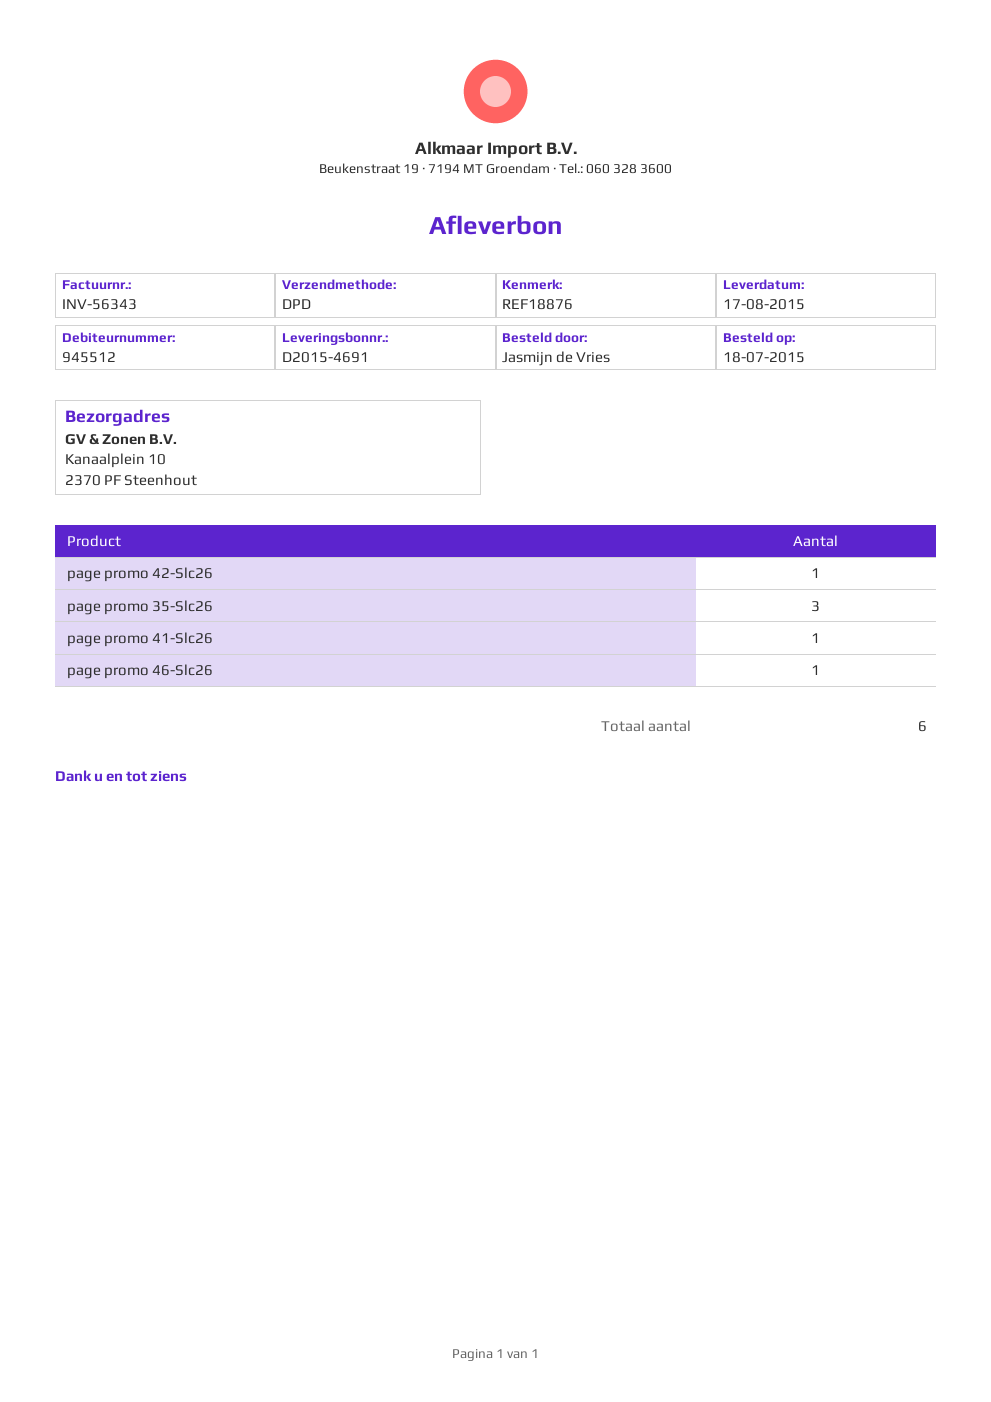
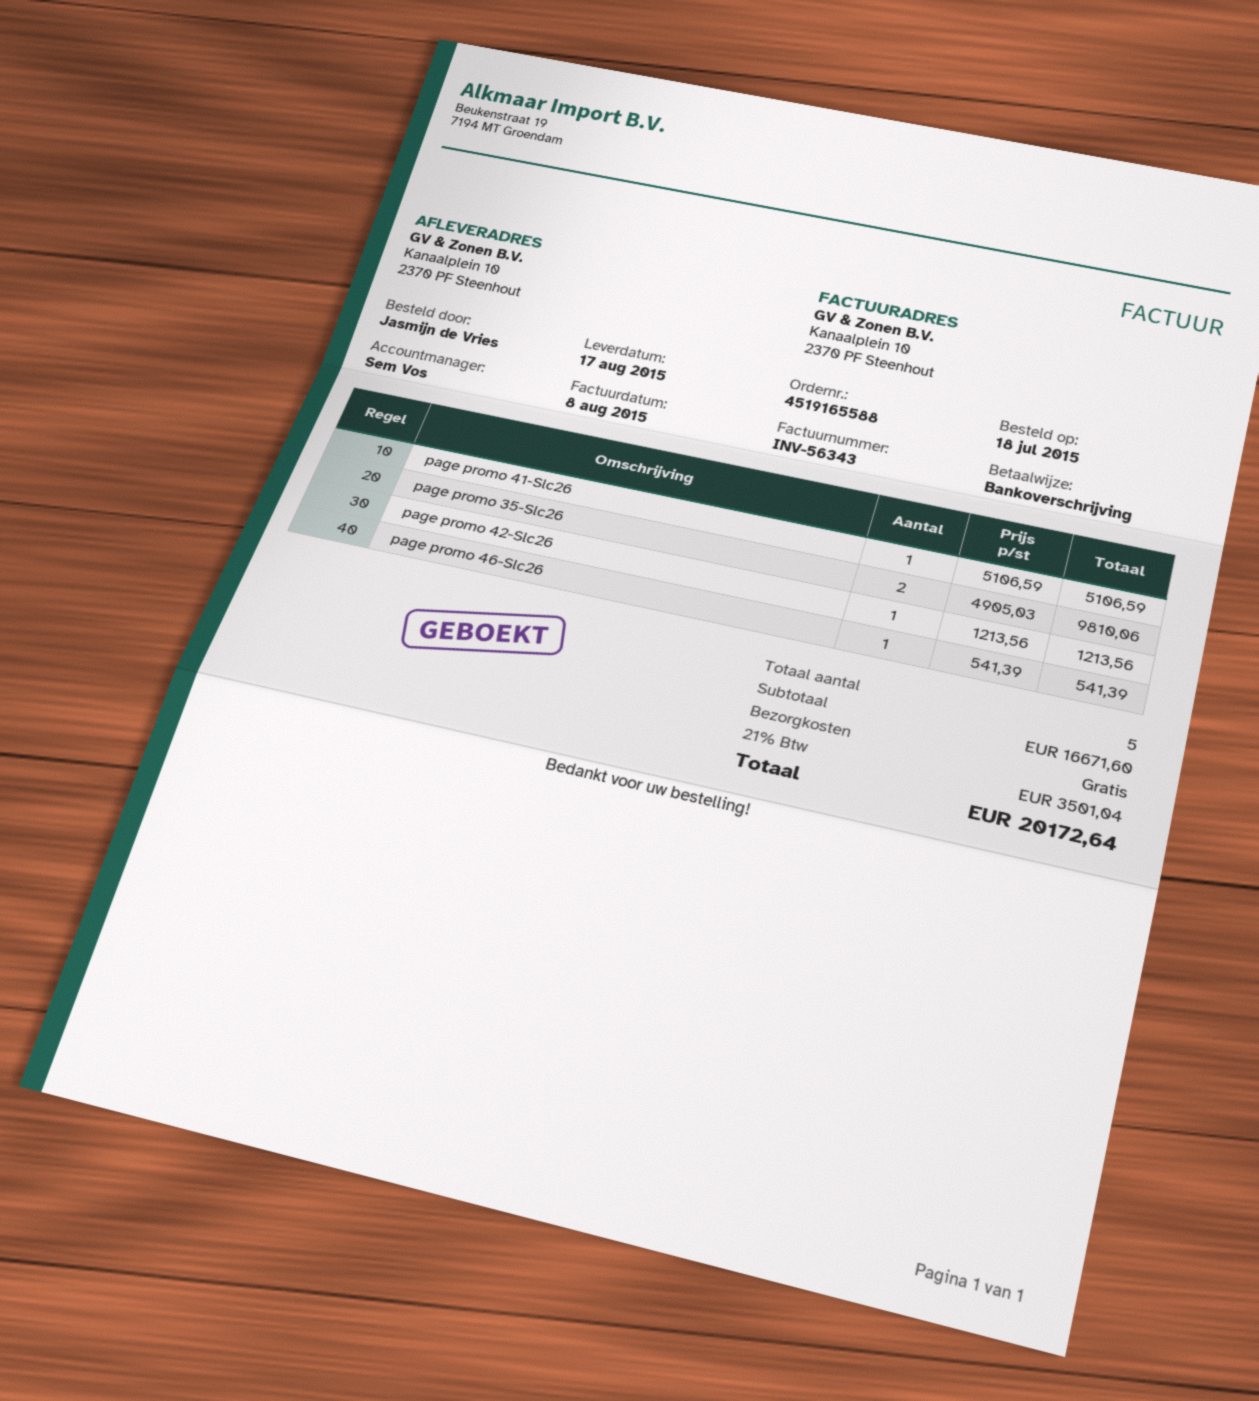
page promo 35-Slc26: 3 -> 2
total quantity: 6 -> 5

